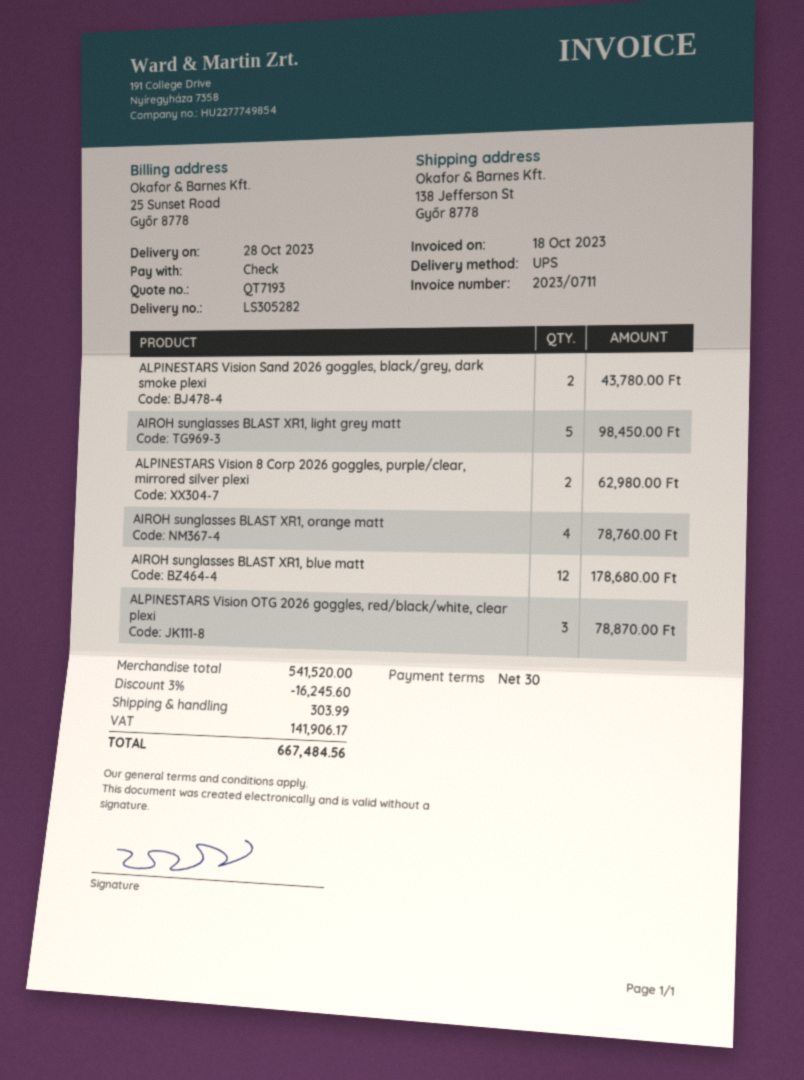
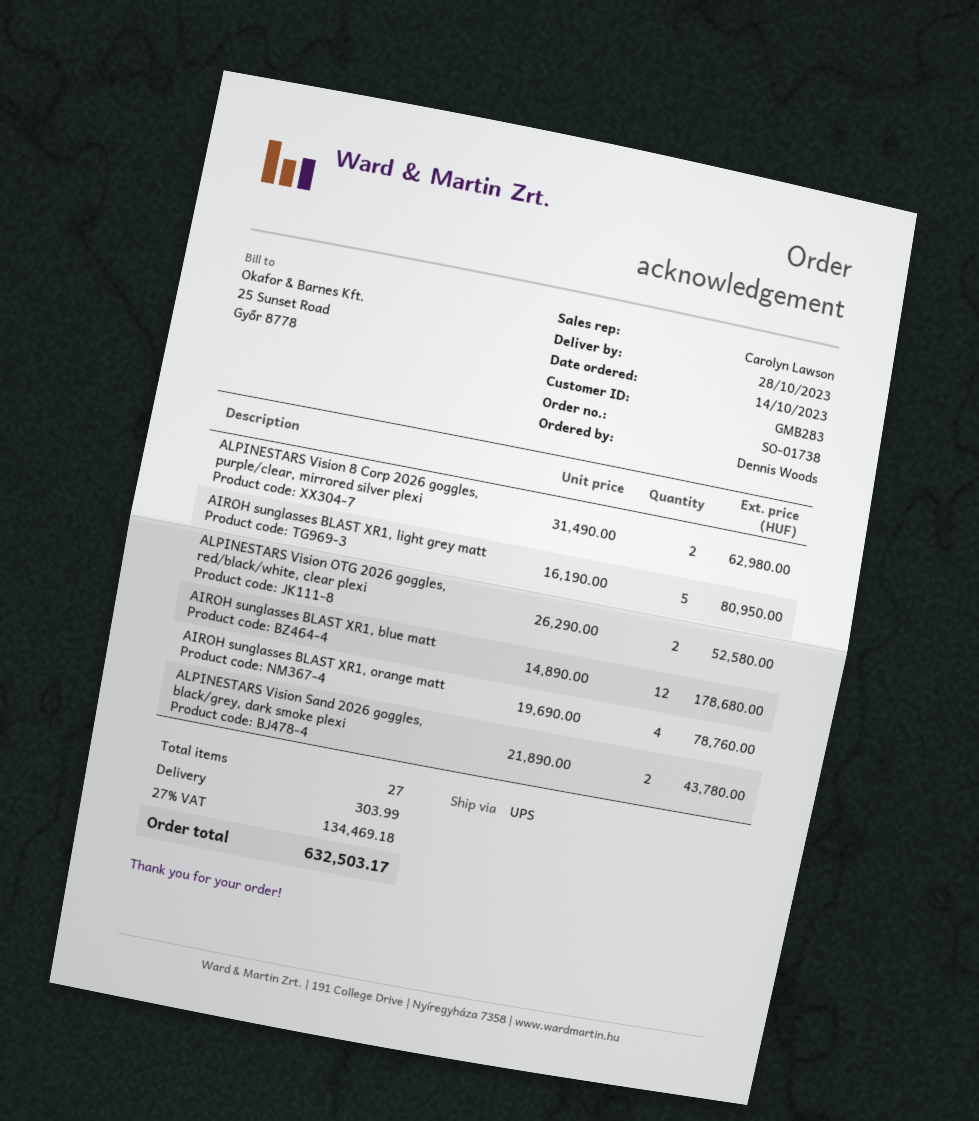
AIROH sunglasses BLAST XR1, light grey matt: 5 for 98450.00 -> 5 for 80950.00
ALPINESTARS Vision OTG 2026 goggles, red/black/white, clear plexi: 3 for 78870.00 -> 2 for 52580.00
discount: 3% = 16245.60 -> none
tax: 141906.17 -> 134469.18
total: 667484.56 -> 632503.17

